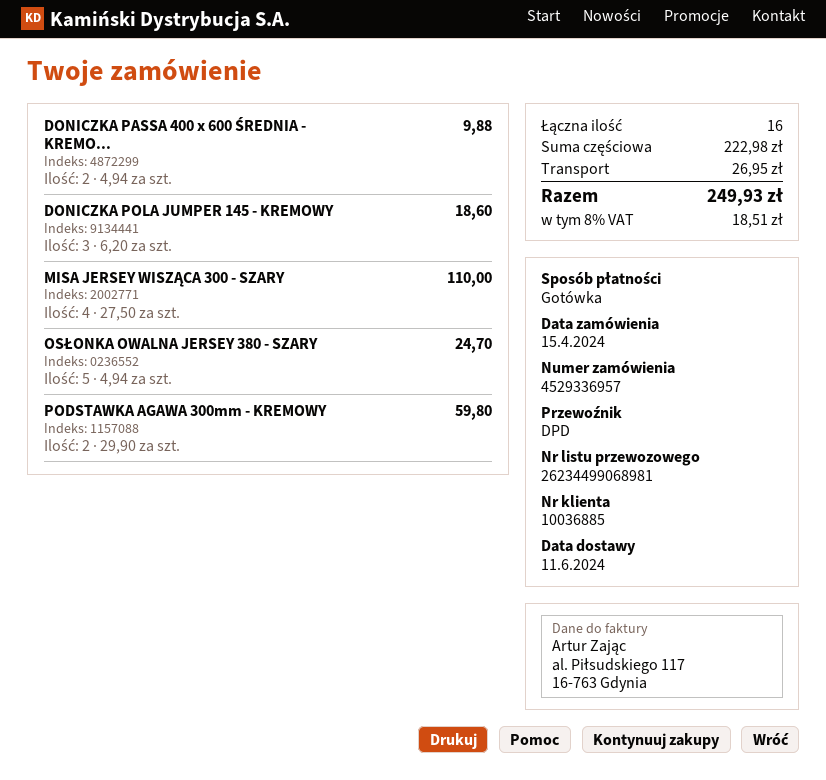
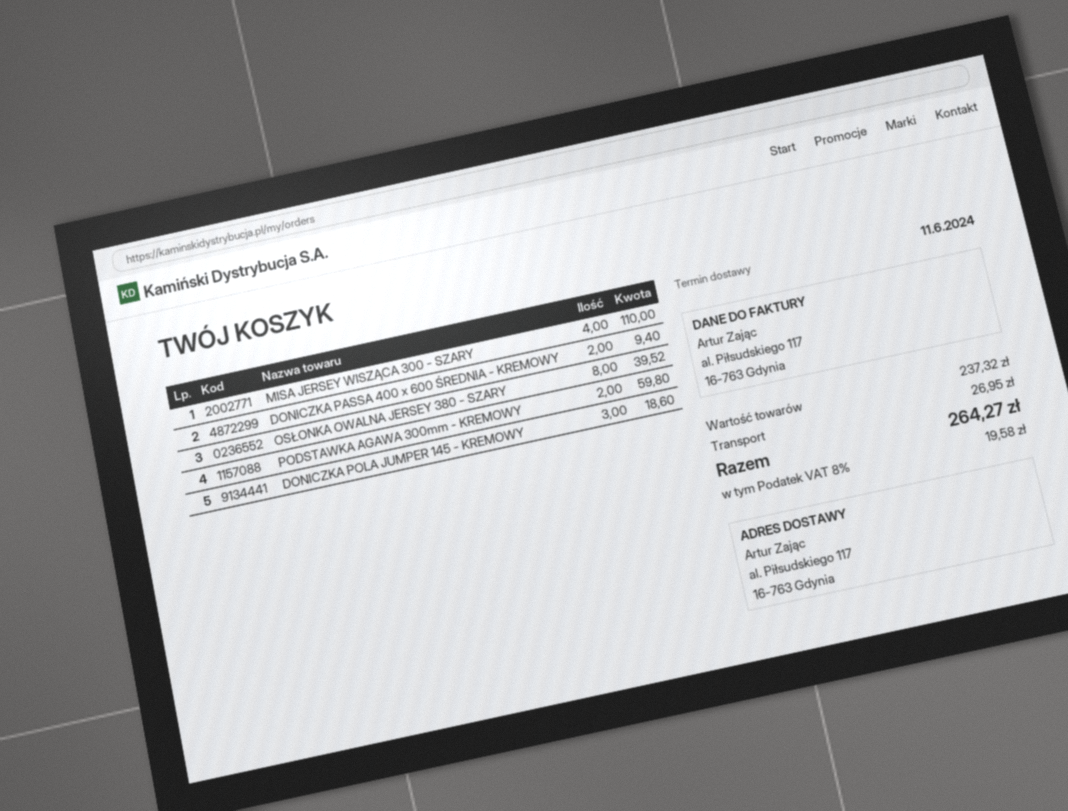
DONICZKA PASSA 400 x 600 ŚREDNIA - KREMO...: 2 for 9.88 -> 2 for 9.40
OSŁONKA OWALNA JERSEY 380 - SZARY: 5 for 24.70 -> 8 for 39.52
subtotal: 222.98 -> 237.32
tax: 8% = 18.51 -> 8% = 19.58
total: 249.93 -> 264.27

